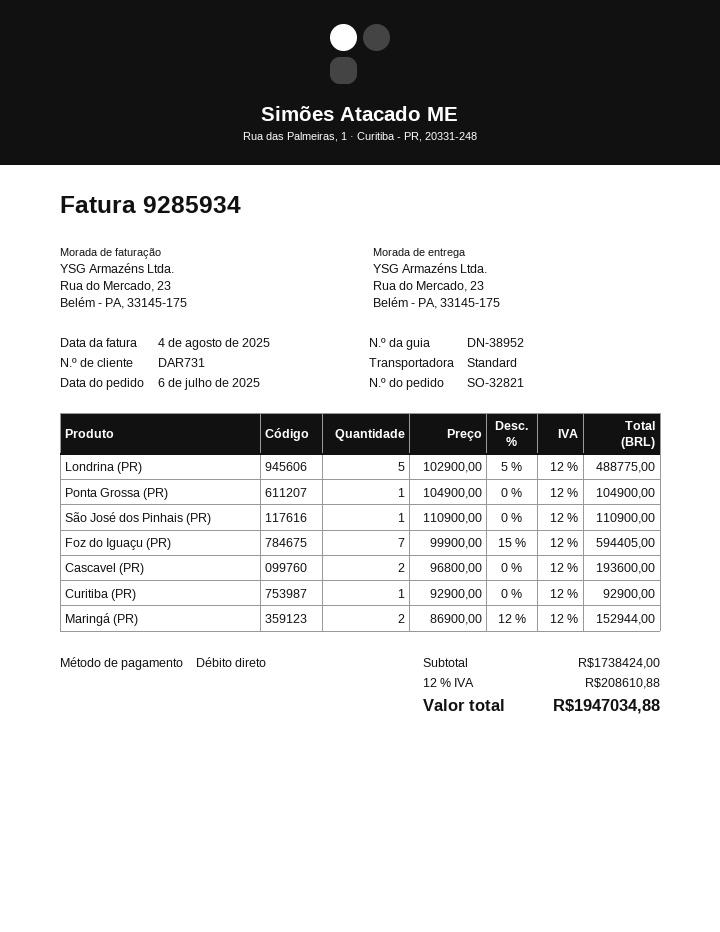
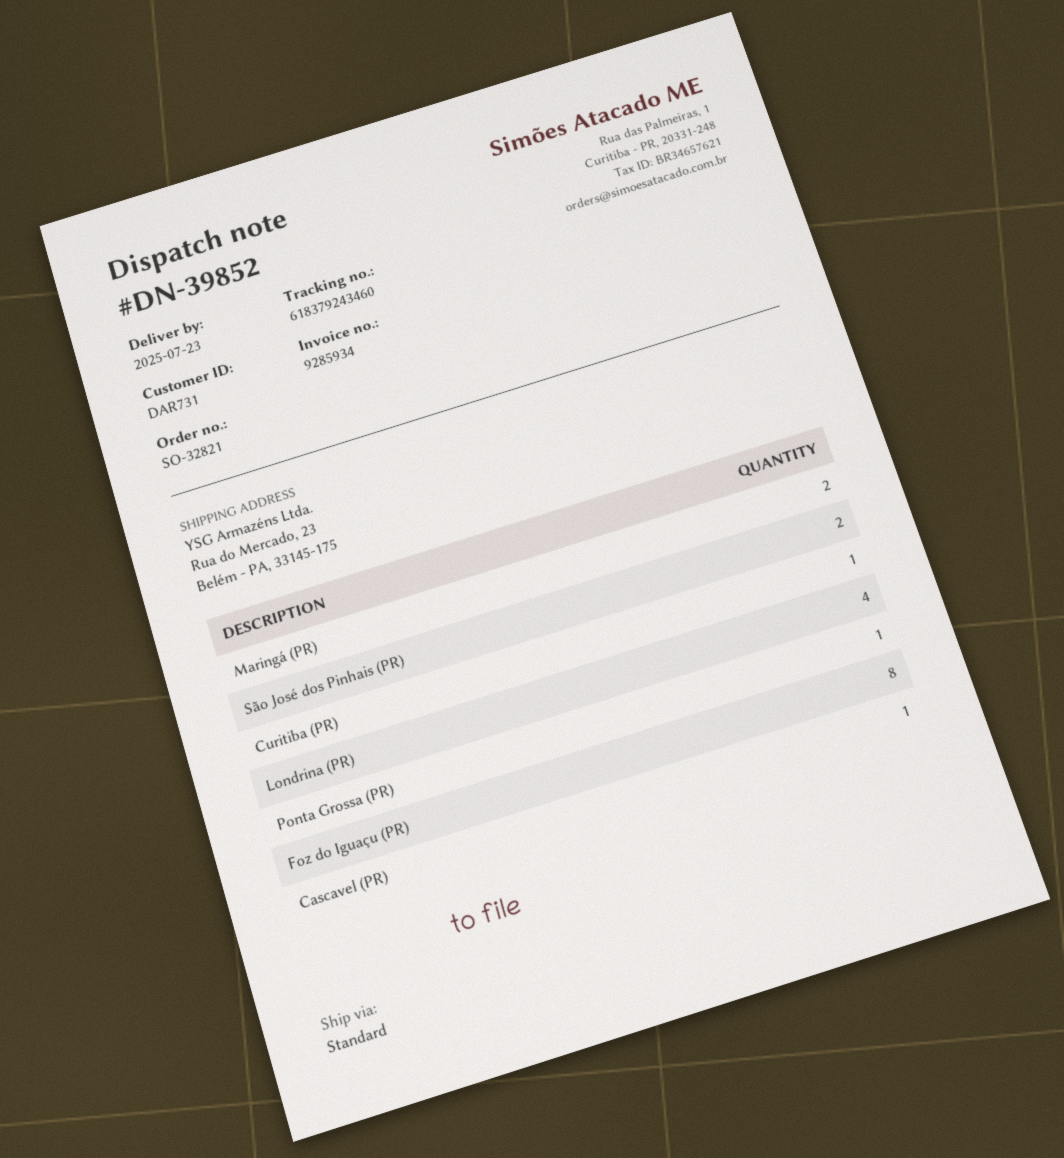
delivery note number: DN-38952 -> DN-39852
Londrina (PR): 5 -> 4
São José dos Pinhais (PR): 1 -> 2
Foz do Iguaçu (PR): 7 -> 8
Cascavel (PR): 2 -> 1

